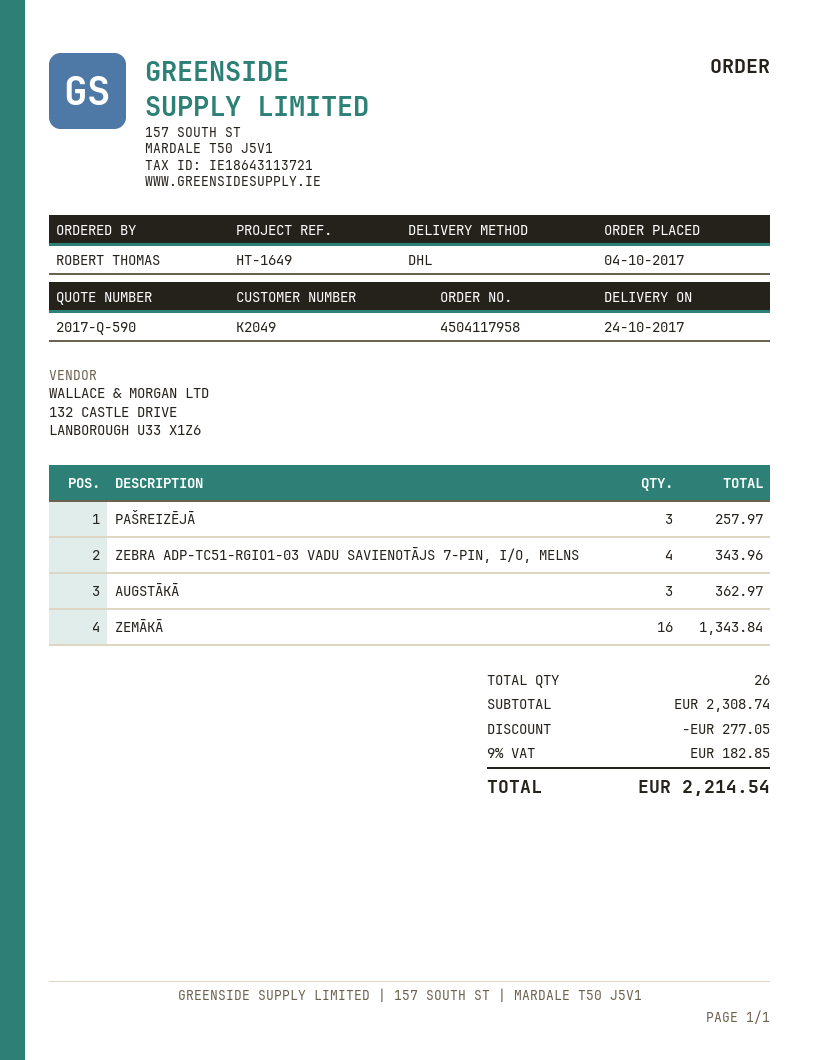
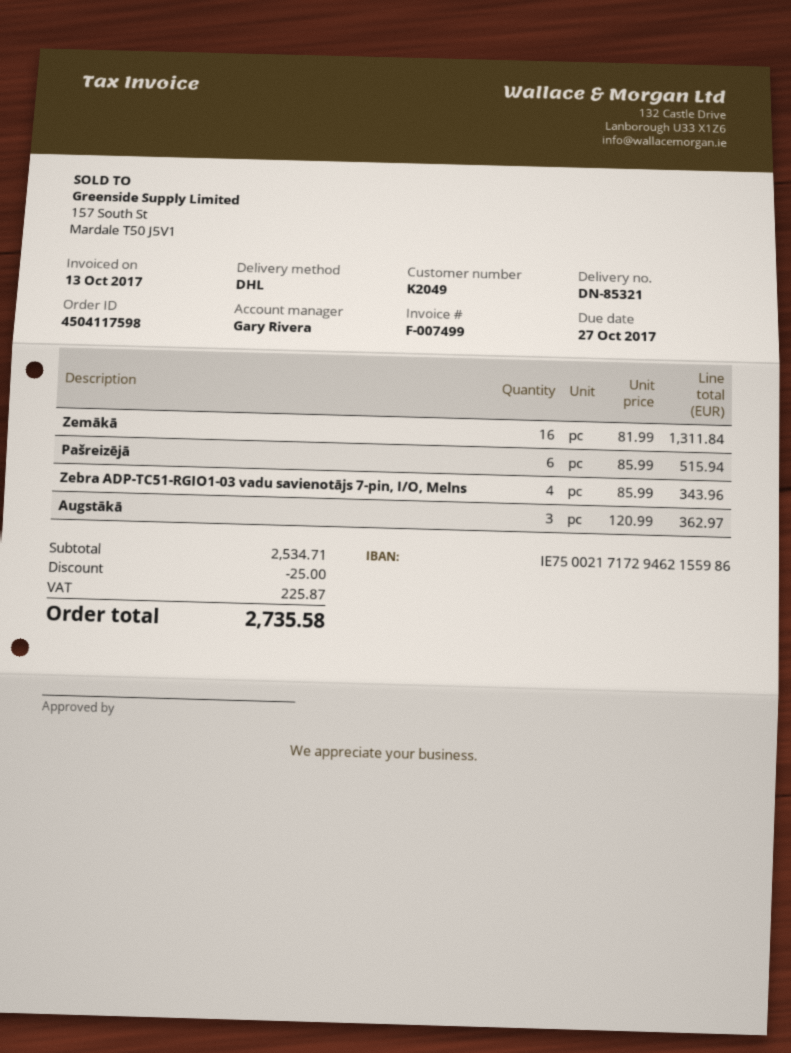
order number: 4504117958 -> 4504117598
PAŠREIZĒJĀ: 3 for 257.97 -> 6 for 515.94
ZEMĀKĀ: 16 for 1343.84 -> 16 for 1311.84
subtotal: 2308.74 -> 2534.71
discount: 277.05 -> 25.00
tax: 182.85 -> 225.87
total: 2214.54 -> 2735.58

